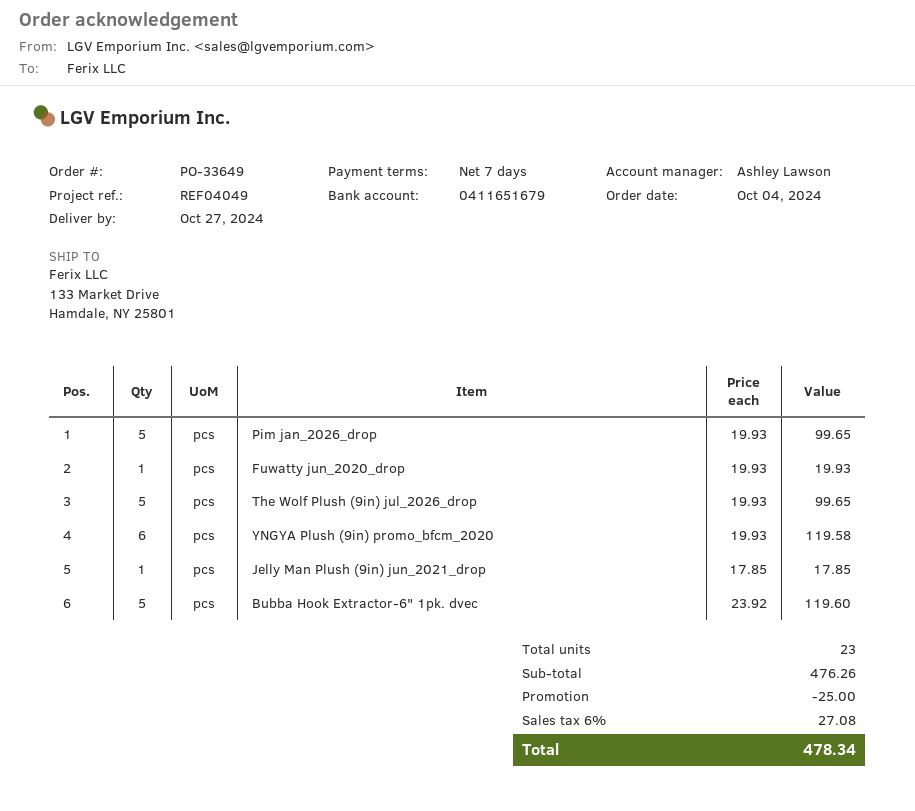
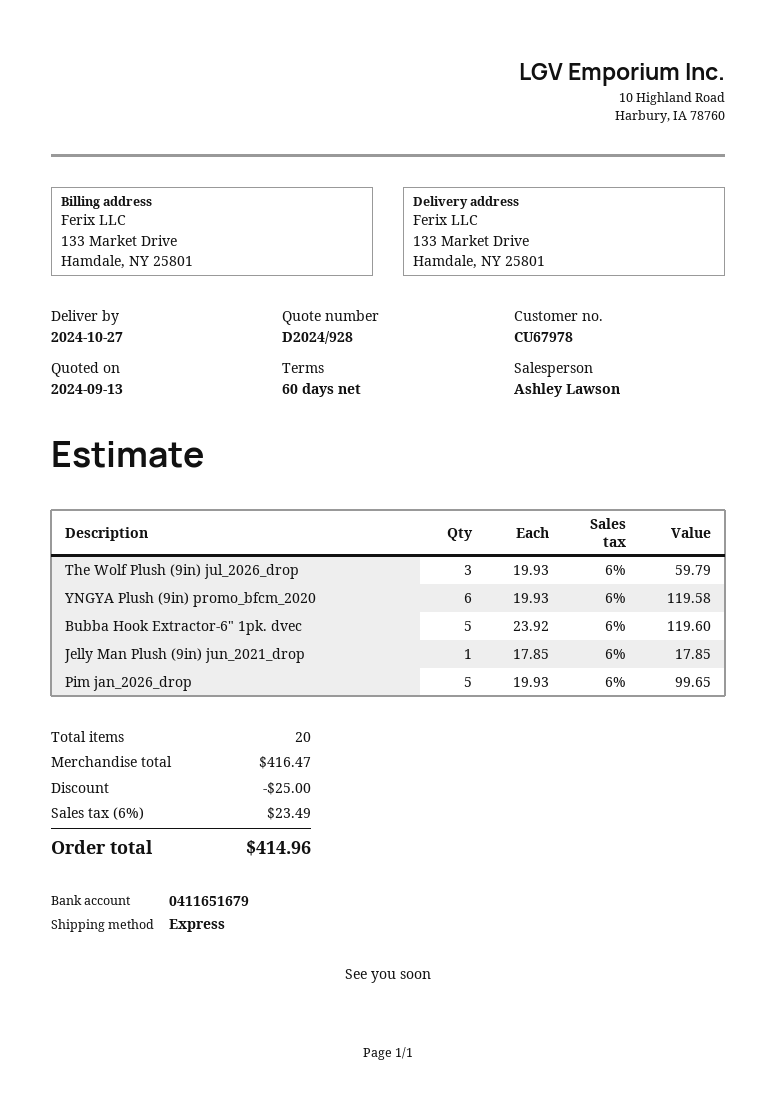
payment terms: 7 days -> 60 days
Fuwatty jun_2020_drop: 1 x 19.93 = 19.93 -> none
The Wolf Plush (9in) jul_2026_drop: 5 x 19.93 = 99.65 -> 3 x 19.93 = 59.79
total quantity: 23 -> 20
subtotal: 476.26 -> 416.47
tax: 6% = 27.08 -> 6% = 23.49
total: 478.34 -> 414.96

